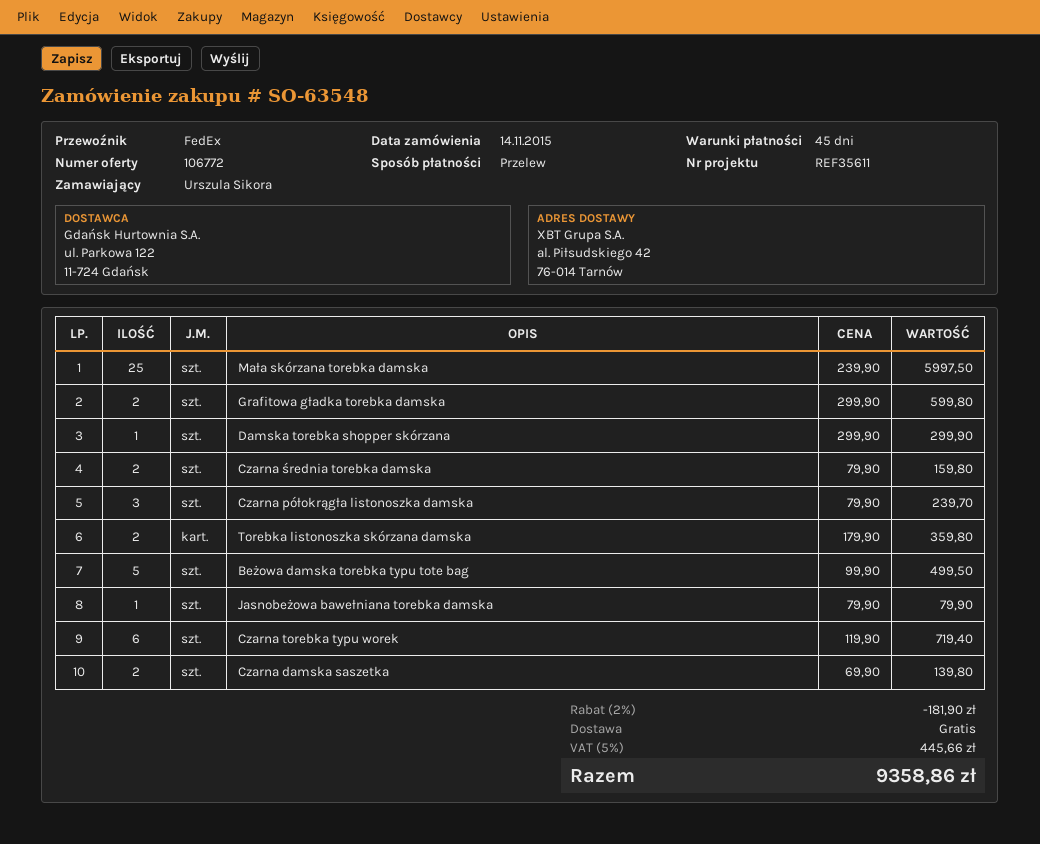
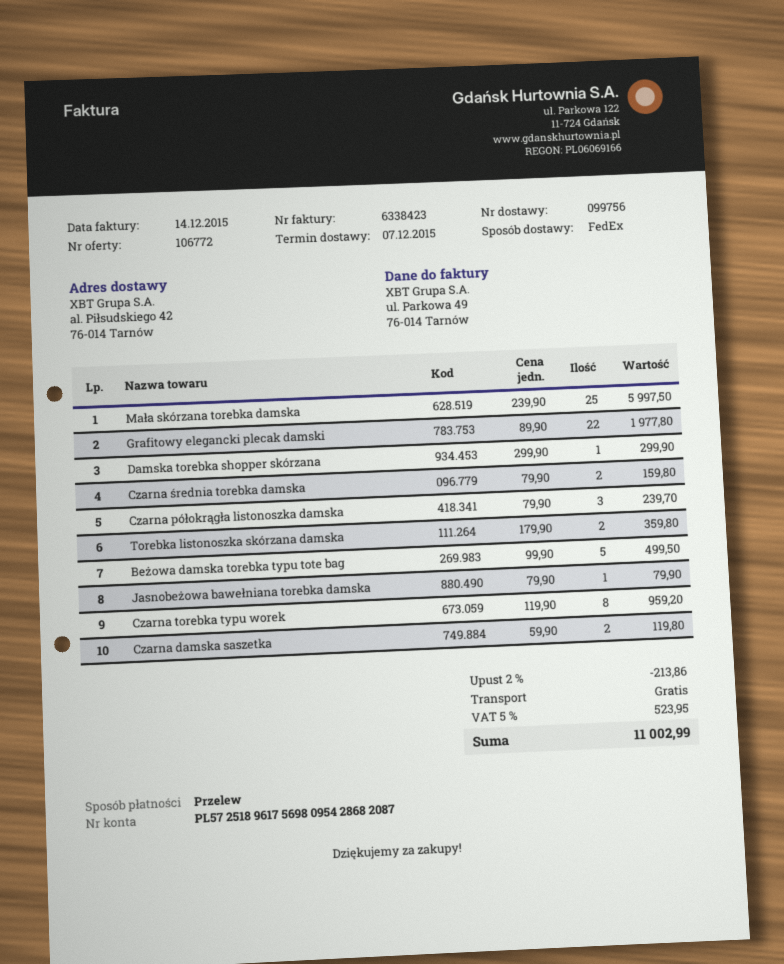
Grafitowa gładka torebka damska: 2 x 299.90 = 599.80 -> none
Czarna torebka typu worek: 6 x 119.90 = 719.40 -> 8 x 119.90 = 959.20
Czarna damska saszetka: 2 x 69.90 = 139.80 -> 2 x 59.90 = 119.80
Grafitowy elegancki plecak damski: none -> 22 x 89.90 = 1977.80
discount: 2% = 181.90 -> 2% = 213.86
tax: 5% = 445.66 -> 5% = 523.95
total: 9358.86 -> 11002.99

